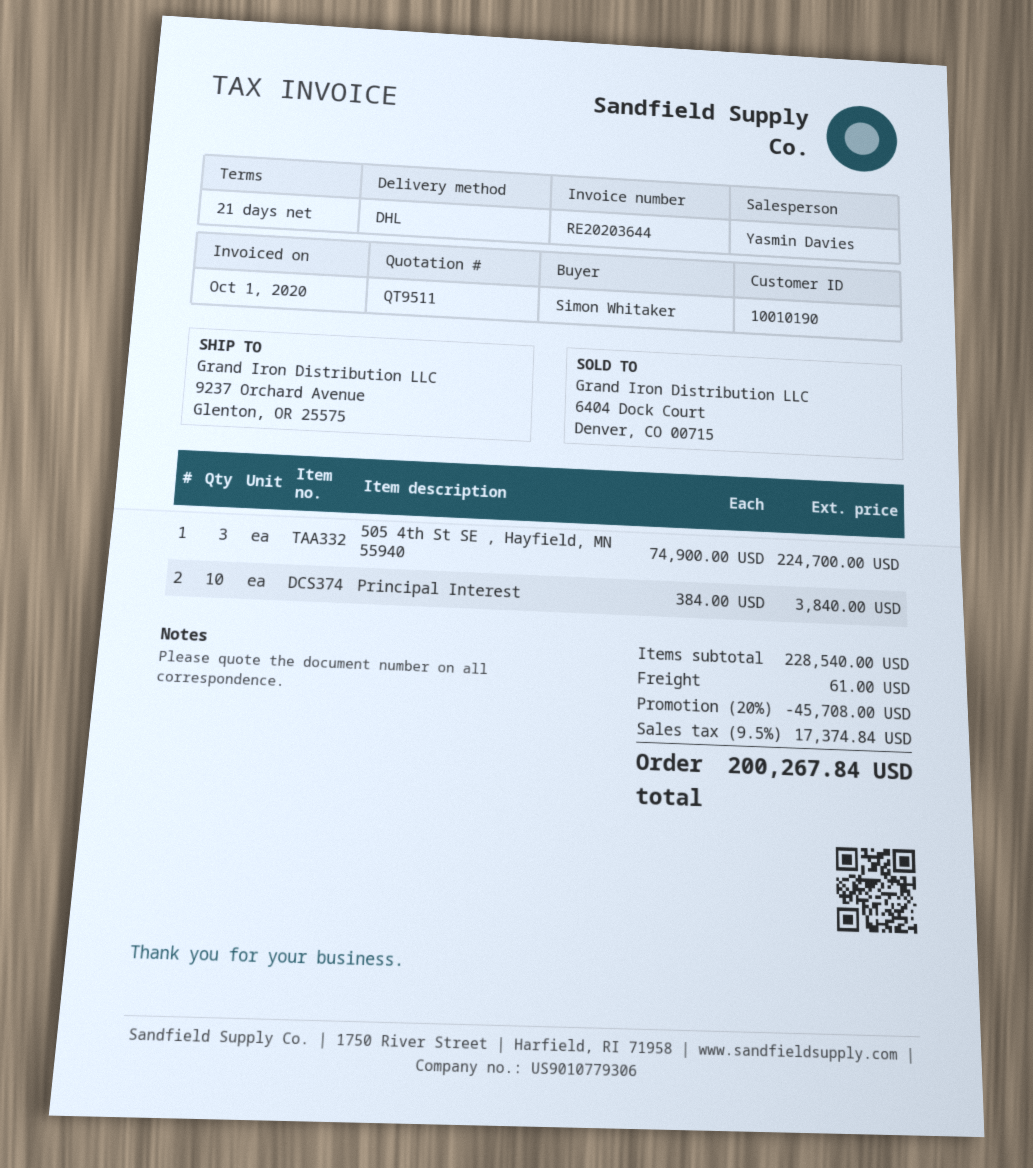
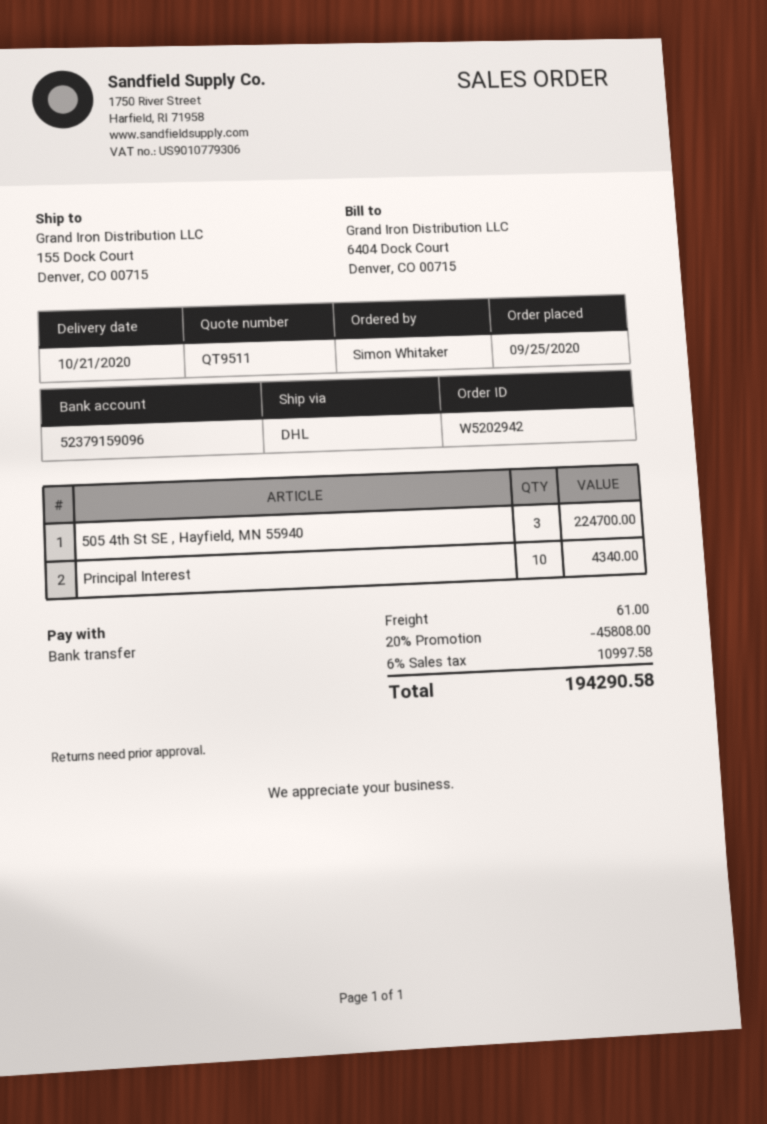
ship to: 9237 Orchard Avenue, Glenton, OR 25575 -> 155 Dock Court, Denver, CO 00715
Principal Interest: 10 for 3840.00 -> 10 for 4340.00
discount: 20% = 45708.00 -> 20% = 45808.00
tax: 9.5% = 17374.84 -> 6% = 10997.58
total: 200267.84 -> 194290.58

